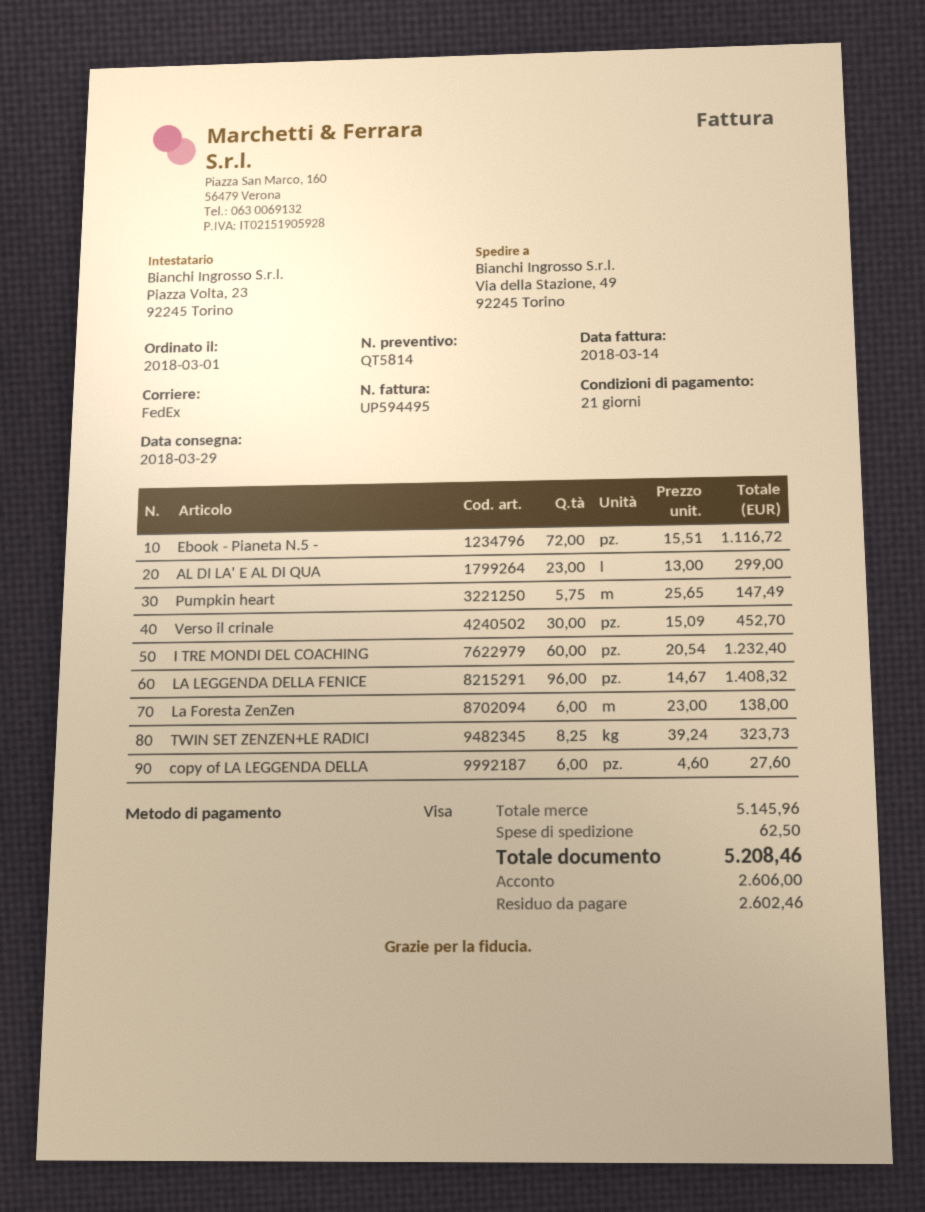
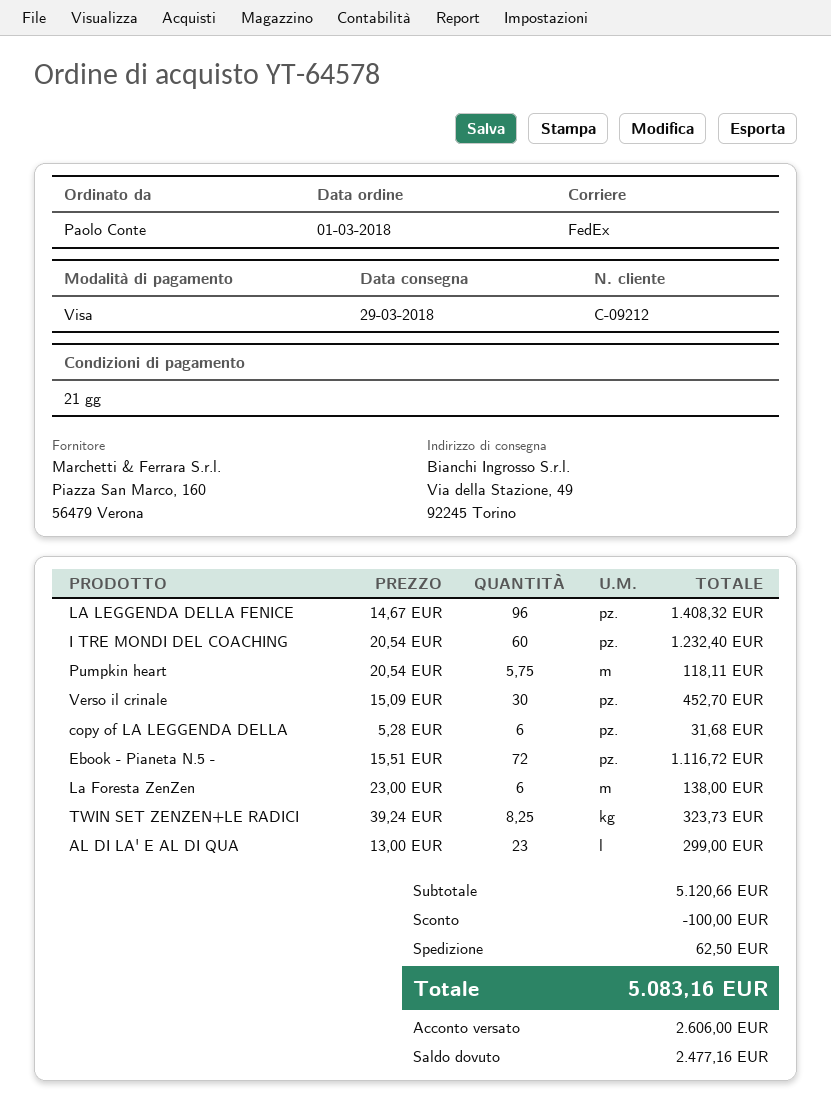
Pumpkin heart: 5.75 x 25.65 = 147.49 -> 5.75 x 20.54 = 118.11
copy of LA LEGGENDA DELLA: 6 x 4.60 = 27.60 -> 6 x 5.28 = 31.68
subtotal: 5145.96 -> 5120.66
discount: none -> 100.00
total: 5208.46 -> 5083.16
balance: 2602.46 -> 2477.16

